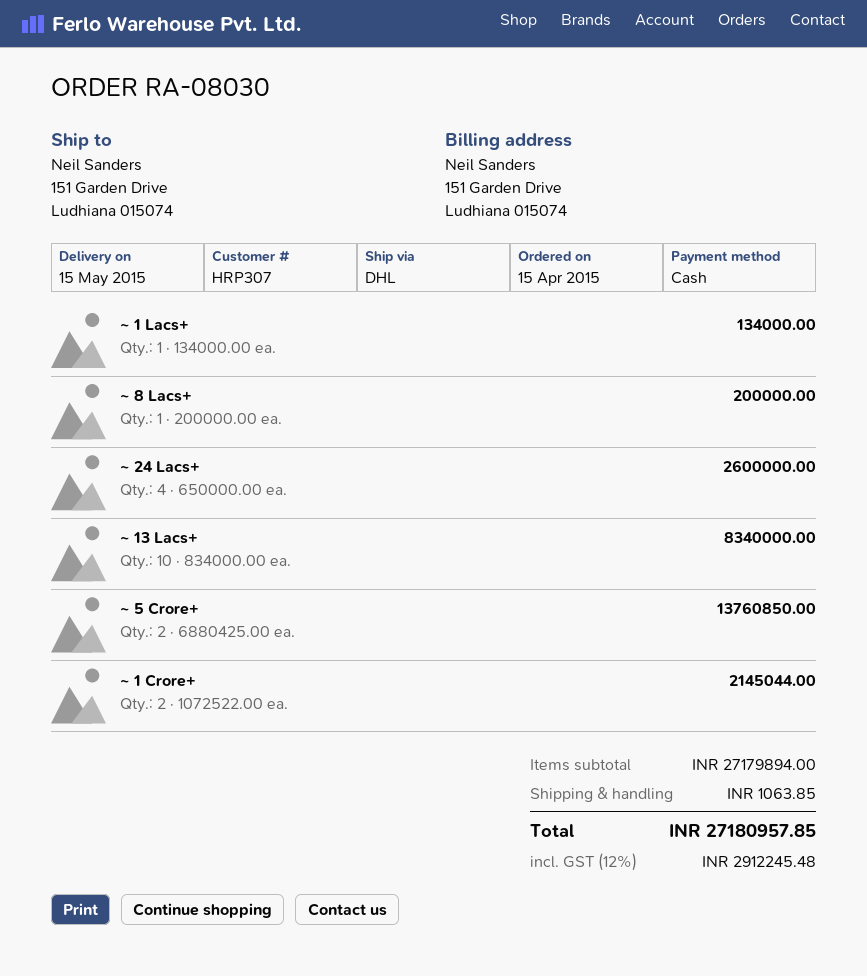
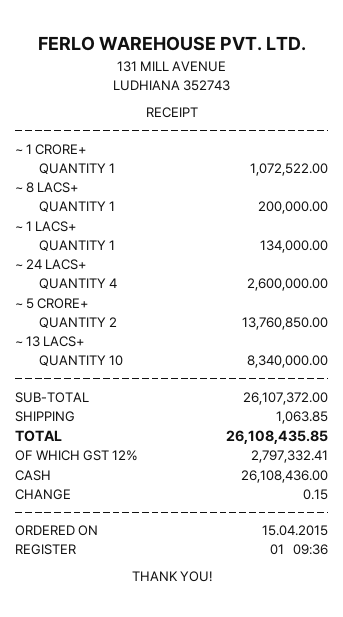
~ 1 Crore+: 2 for 2145044.00 -> 1 for 1072522.00
subtotal: 27179894.00 -> 26107372.00
tax: 12% = 2912245.48 -> 12% = 2797332.41
total: 27180957.85 -> 26108435.85

